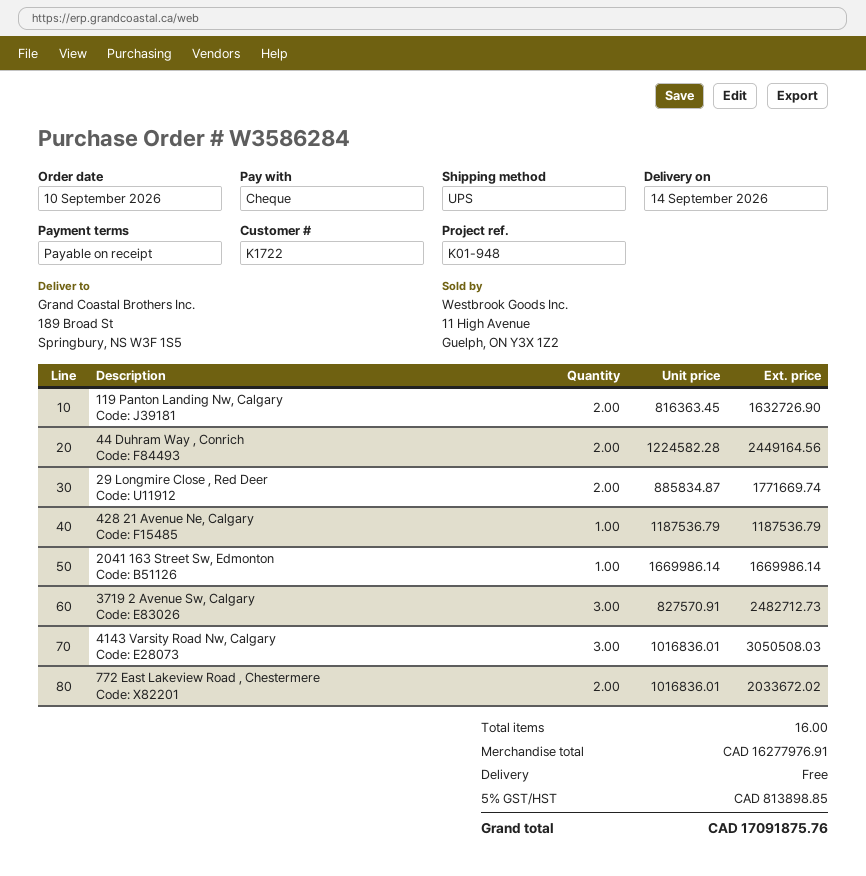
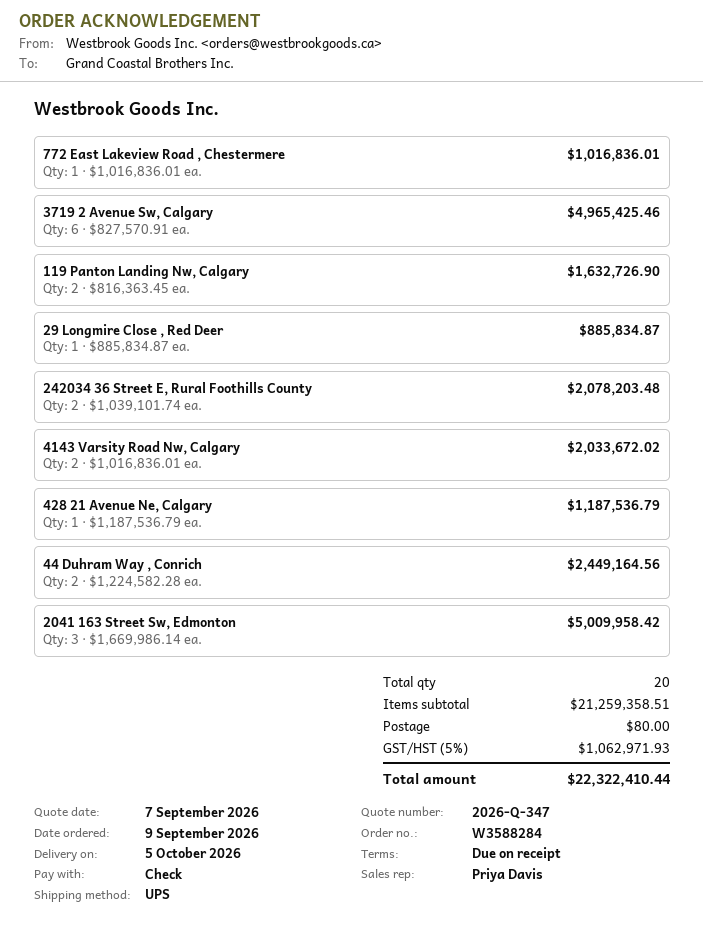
order number: W3586284 -> W3588284
order date: 2026-09-10 -> 2026-09-09
delivery date: 2026-09-14 -> 2026-10-05
29 Longmire Close , Red Deer: 2 x 885834.87 = 1771669.74 -> 1 x 885834.87 = 885834.87
2041 163 Street Sw, Edmonton: 1 x 1669986.14 = 1669986.14 -> 3 x 1669986.14 = 5009958.42
3719 2 Avenue Sw, Calgary: 3 x 827570.91 = 2482712.73 -> 6 x 827570.91 = 4965425.46
4143 Varsity Road Nw, Calgary: 3 x 1016836.01 = 3050508.03 -> 2 x 1016836.01 = 2033672.02
772 East Lakeview Road , Chestermere: 2 x 1016836.01 = 2033672.02 -> 1 x 1016836.01 = 1016836.01
242034 36 Street E, Rural Foothills County: none -> 2 x 1039101.74 = 2078203.48
total quantity: 16 -> 20
subtotal: 16277976.91 -> 21259358.51
shipping: 0.00 -> 80.00
tax: 5% = 813898.85 -> 5% = 1062971.93
total: 17091875.76 -> 22322410.44

